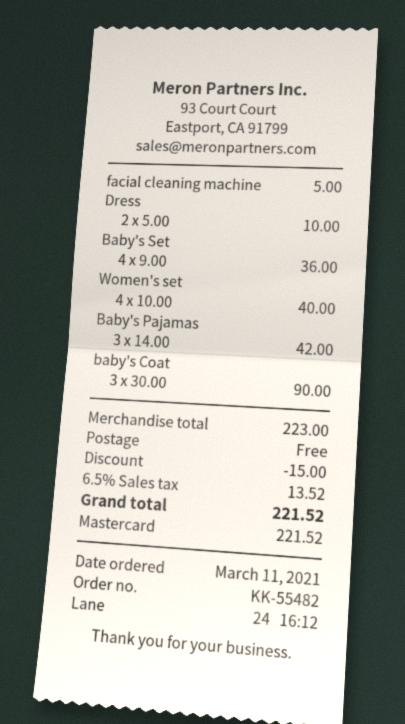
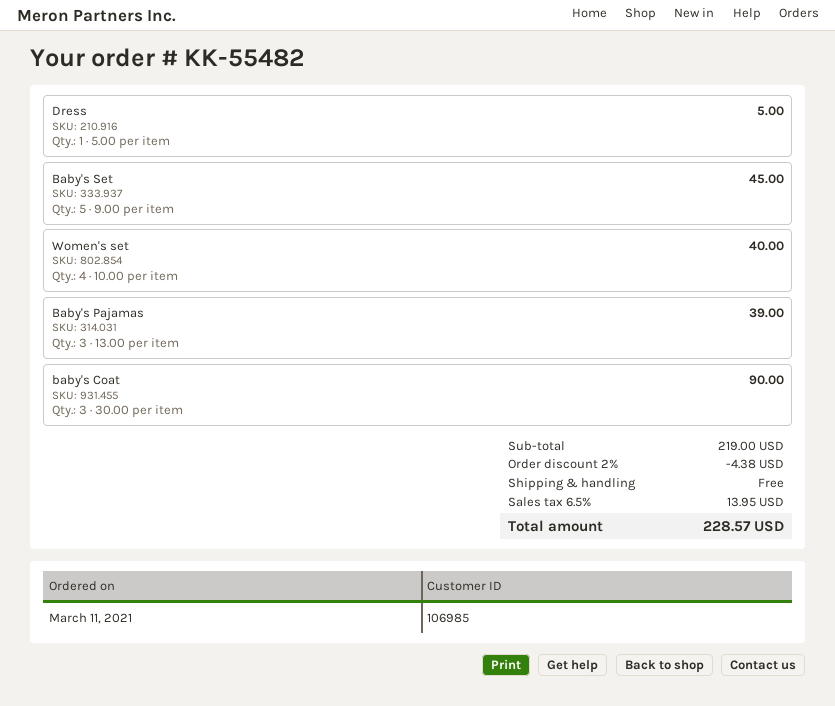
facial cleaning machine: 1 x 5.00 = 5.00 -> none
Dress: 2 x 5.00 = 10.00 -> 1 x 5.00 = 5.00
Baby's Set: 4 x 9.00 = 36.00 -> 5 x 9.00 = 45.00
Baby's Pajamas: 3 x 14.00 = 42.00 -> 3 x 13.00 = 39.00
subtotal: 223.00 -> 219.00
discount: 15.00 -> 4.38
tax: 6.5% = 13.52 -> 6.5% = 13.95
total: 221.52 -> 228.57

